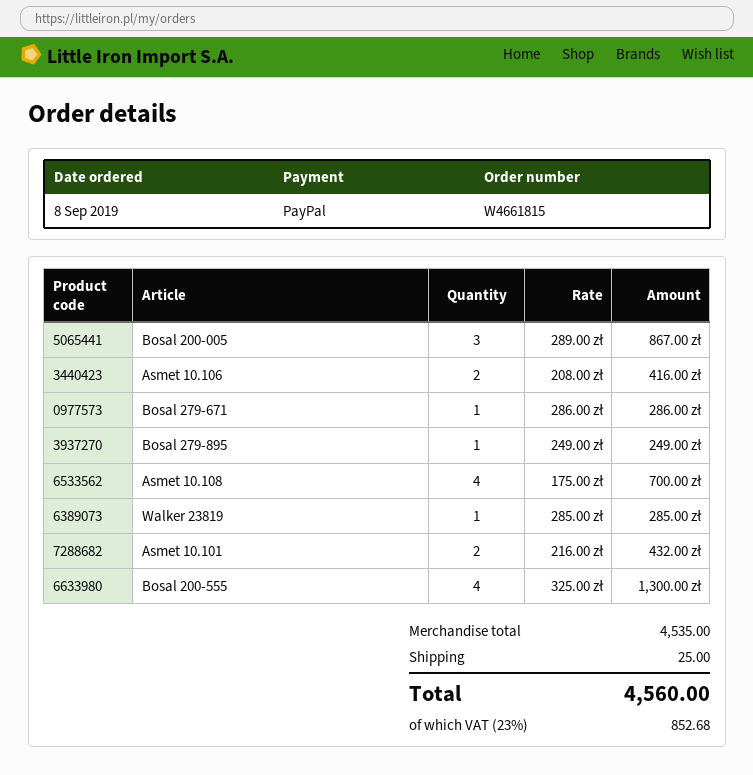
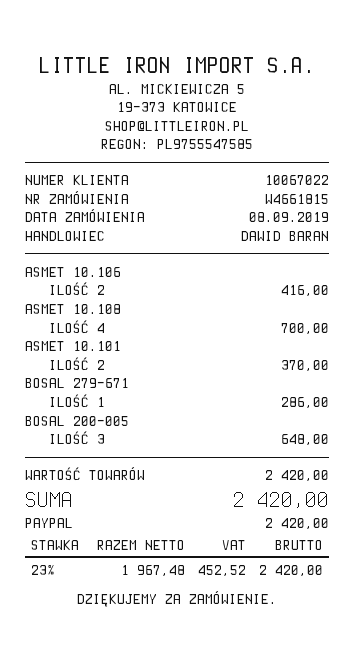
Bosal 200-005: 3 for 867.00 -> 3 for 648.00
Bosal 279-895: 1 for 249.00 -> none
Walker 23819: 1 for 285.00 -> none
Asmet 10.101: 2 for 432.00 -> 2 for 370.00
Bosal 200-555: 4 for 1300.00 -> none
subtotal: 4535.00 -> 2420.00
shipping: 25.00 -> none
tax: 23% = 852.68 -> 23% = 452.52
total: 4560.00 -> 2420.00

